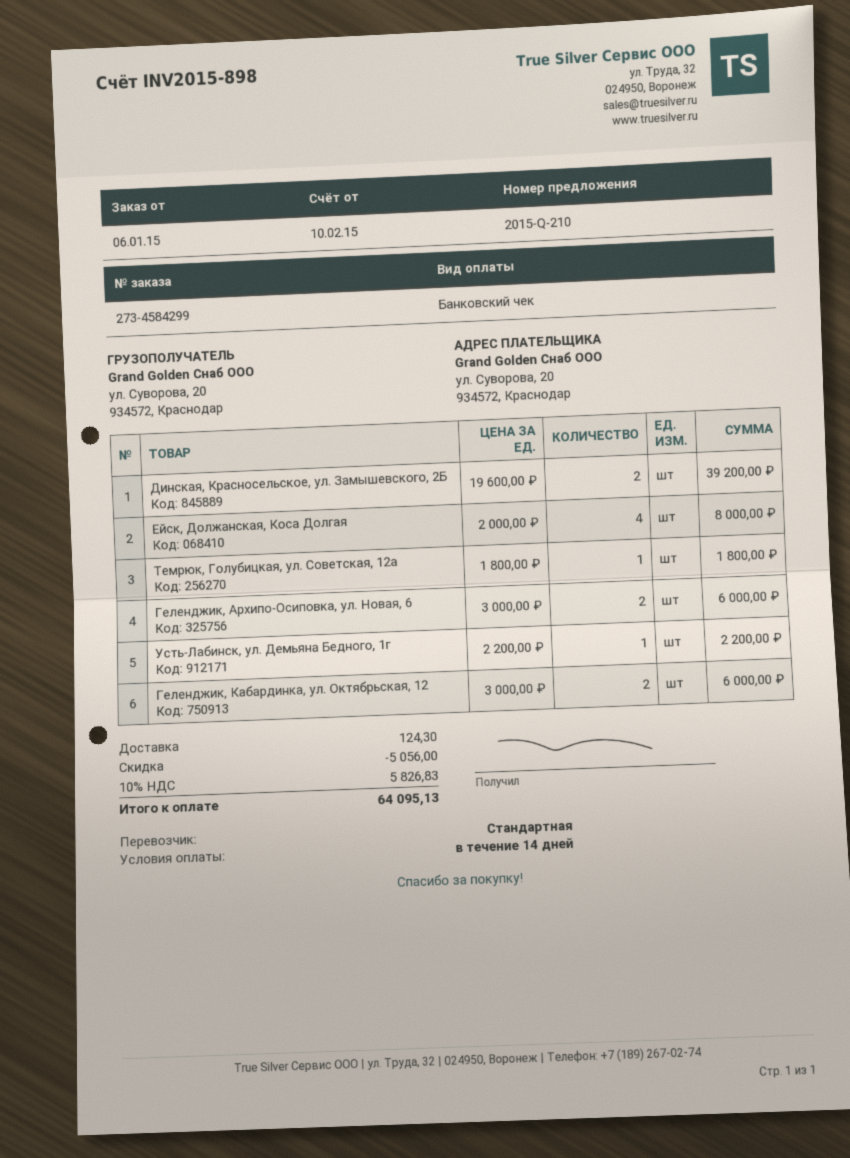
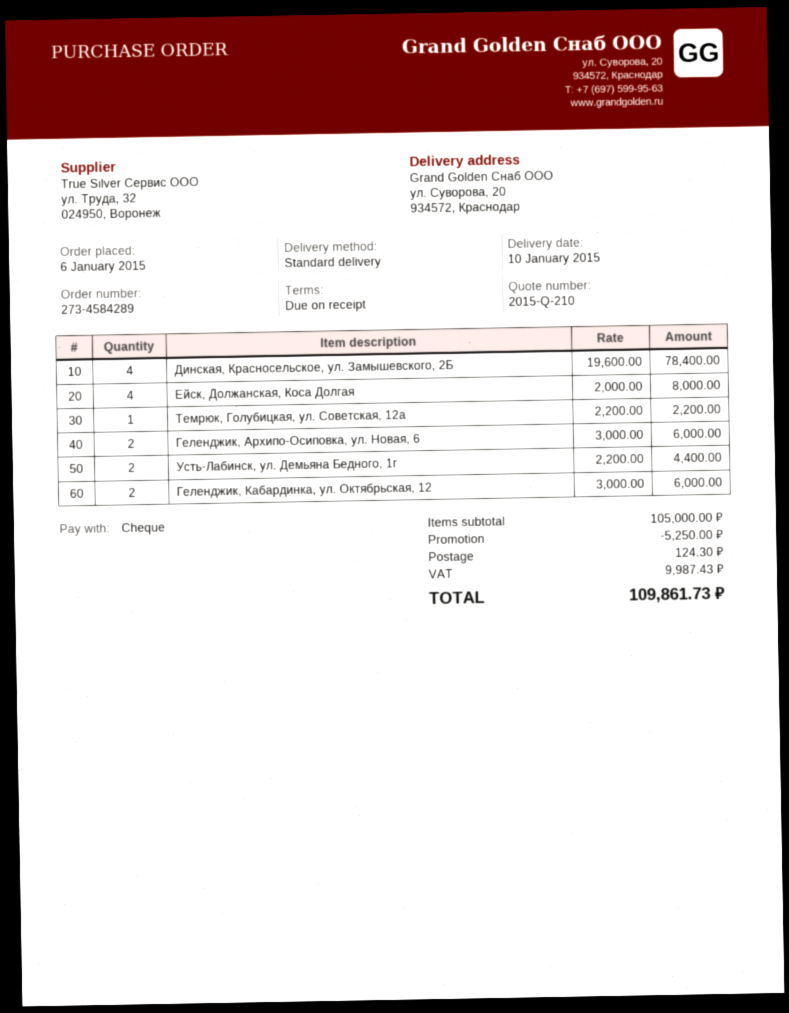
order number: 273-4584299 -> 273-4584289
payment terms: 14 days -> on receipt
Динская, Красносельское, ул. Замышевского, 2Б: 2 x 19600.00 = 39200.00 -> 4 x 19600.00 = 78400.00
Темрюк, Голубицкая, ул. Советская, 12а: 1 x 1800.00 = 1800.00 -> 1 x 2200.00 = 2200.00
Усть-Лабинск, ул. Демьяна Бедного, 1г: 1 x 2200.00 = 2200.00 -> 2 x 2200.00 = 4400.00
discount: 5056.00 -> 5250.00
tax: 5826.83 -> 9987.43
total: 64095.13 -> 109861.73

